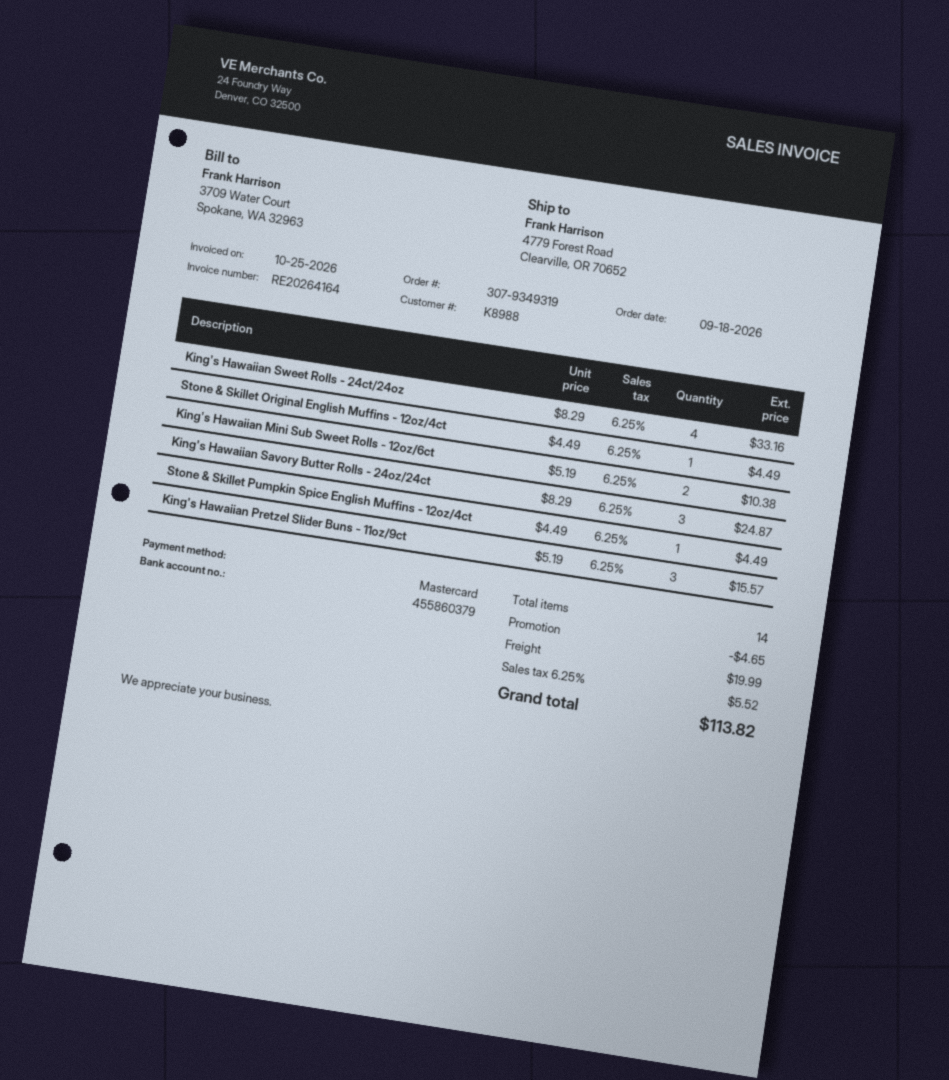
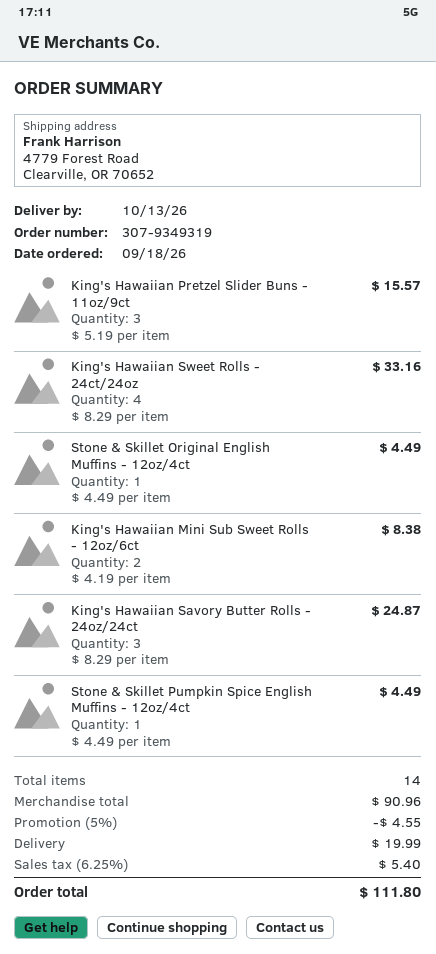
King's Hawaiian Mini Sub Sweet Rolls - 12oz/6ct: 2 x 5.19 = 10.38 -> 2 x 4.19 = 8.38
discount: 4.65 -> 4.55
tax: 6.25% = 5.52 -> 6.25% = 5.40
total: 113.82 -> 111.80

